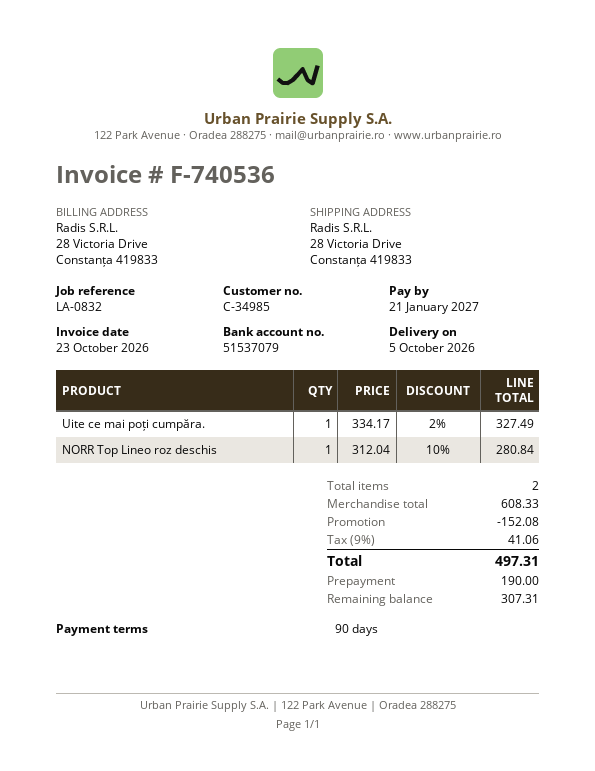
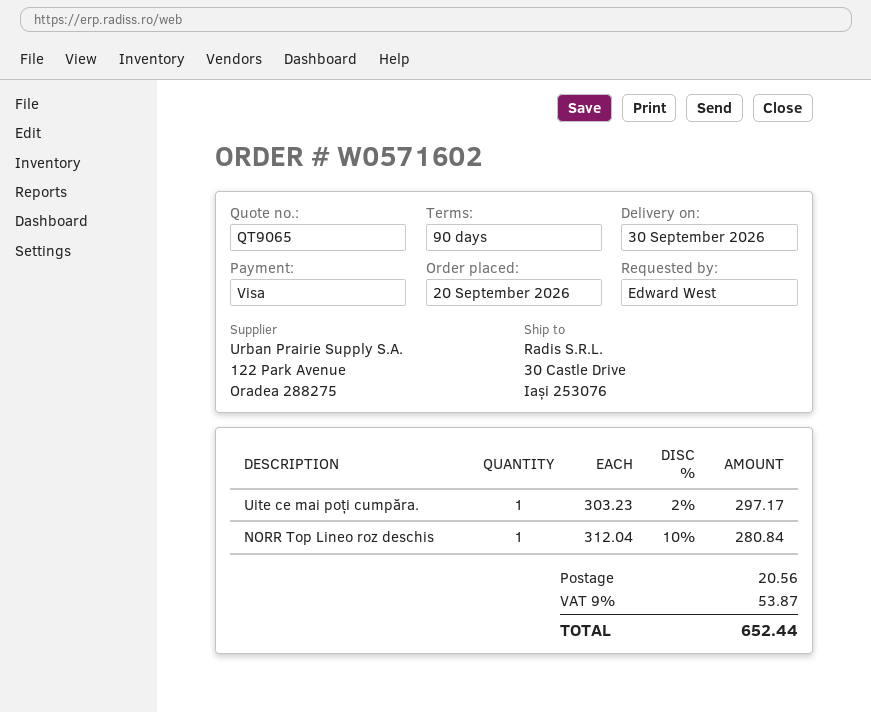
delivery date: 2026-10-05 -> 2026-09-30
ship to: 28 Victoria Drive, Constanța 419833 -> 30 Castle Drive, Iași 253076
Uite ce mai poți cumpăra.: 1 x 334.17 - 2% = 327.49 -> 1 x 303.23 - 2% = 297.17
discount: 152.08 -> none
shipping: none -> 20.56
tax: 9% = 41.06 -> 9% = 53.87
total: 497.31 -> 652.44

